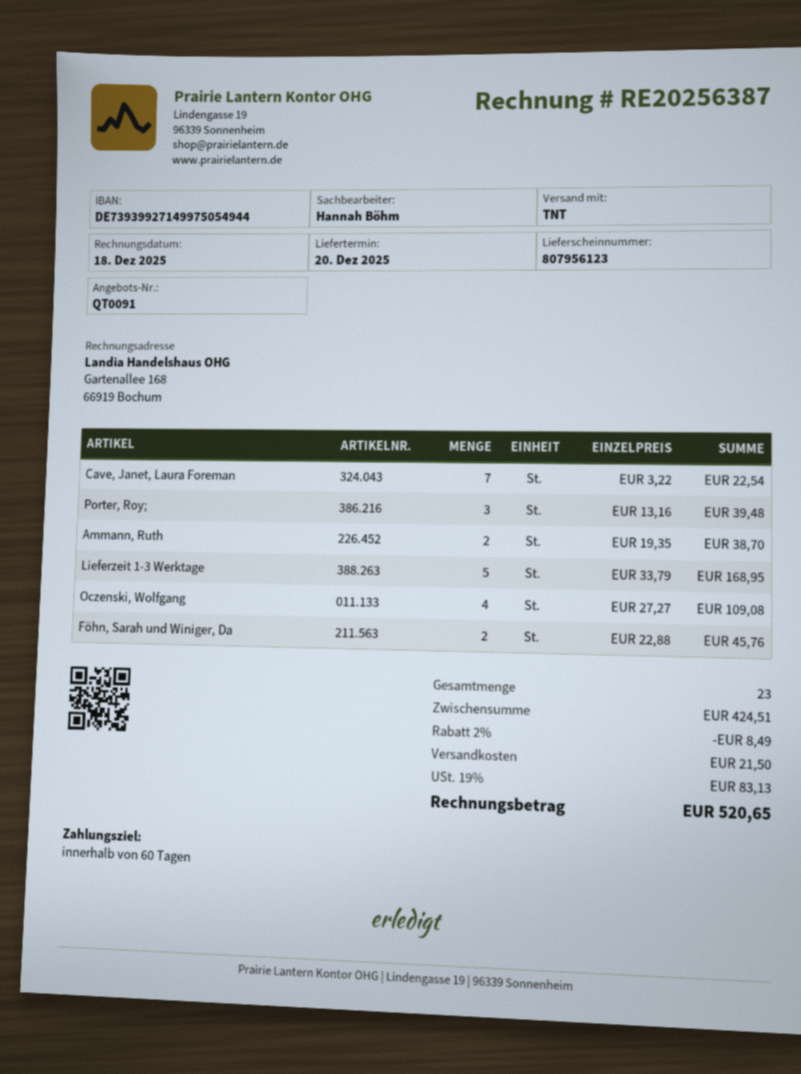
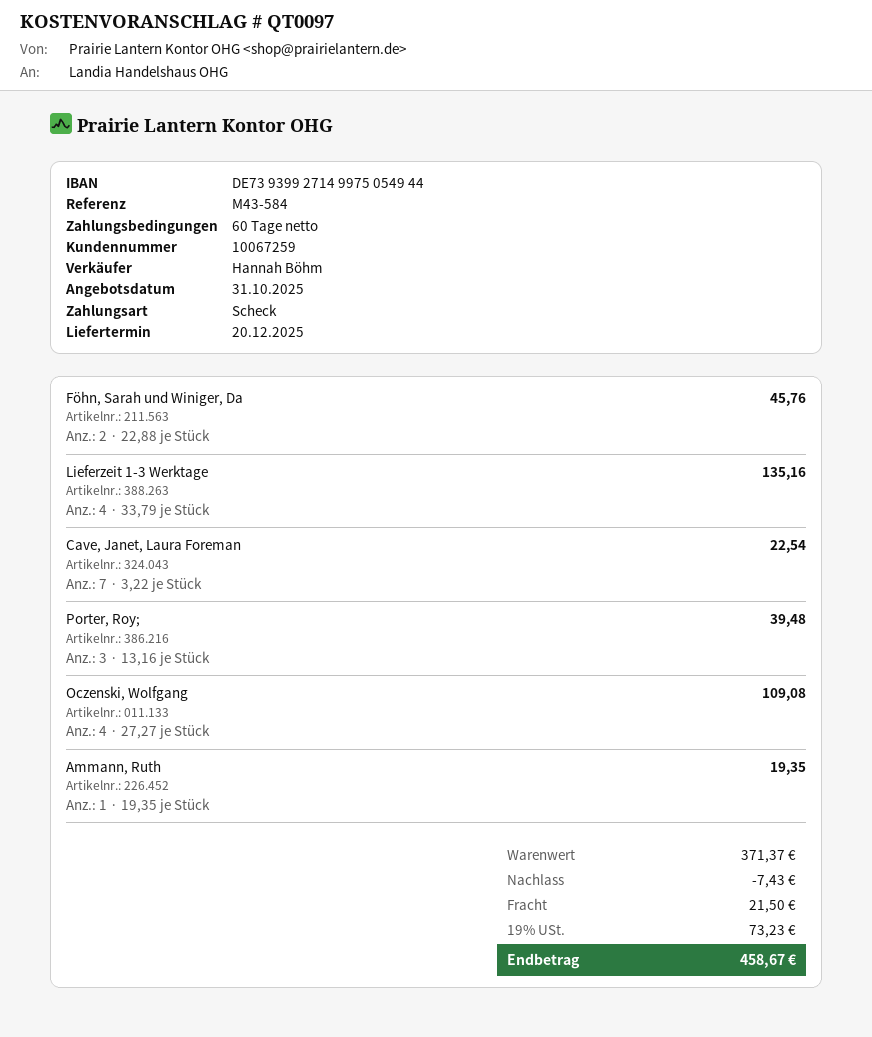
quote number: QT0091 -> QT0097
Ammann, Ruth: 2 x 19.35 = 38.70 -> 1 x 19.35 = 19.35
Lieferzeit 1-3 Werktage: 5 x 33.79 = 168.95 -> 4 x 33.79 = 135.16
subtotal: 424.51 -> 371.37
discount: 8.49 -> 7.43
tax: 19% = 83.13 -> 19% = 73.23
total: 520.65 -> 458.67

